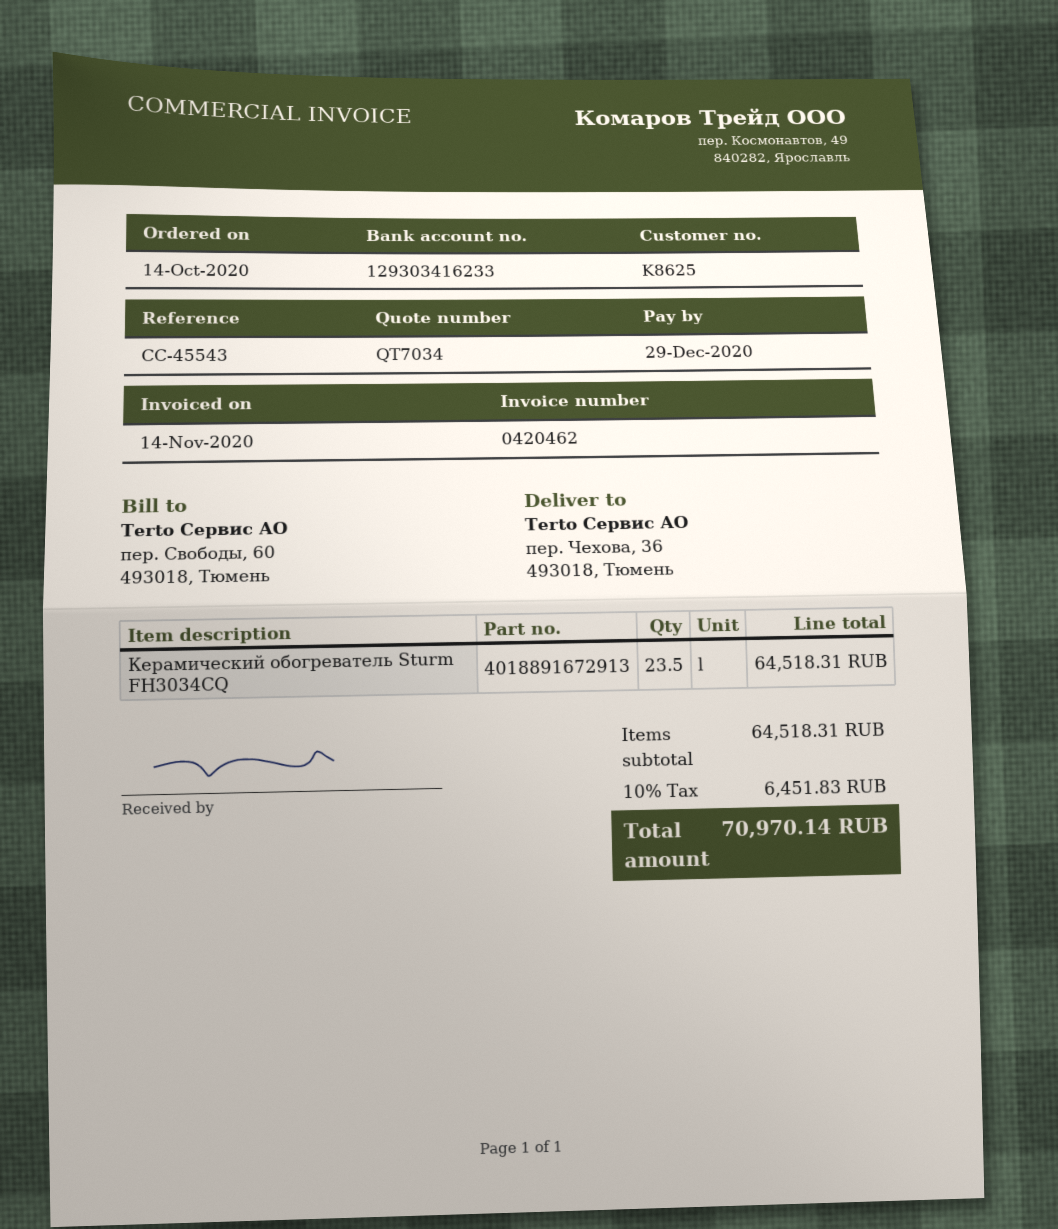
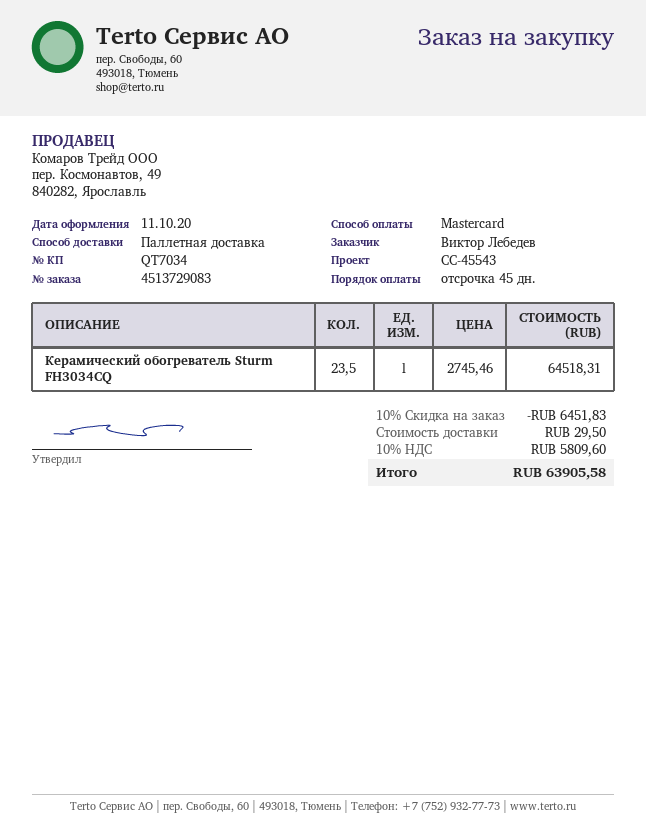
order date: 2020-10-14 -> 2020-10-11
discount: none -> 10% = 6451.83
shipping: none -> 29.50
tax: 10% = 6451.83 -> 10% = 5809.60
total: 70970.14 -> 63905.58

